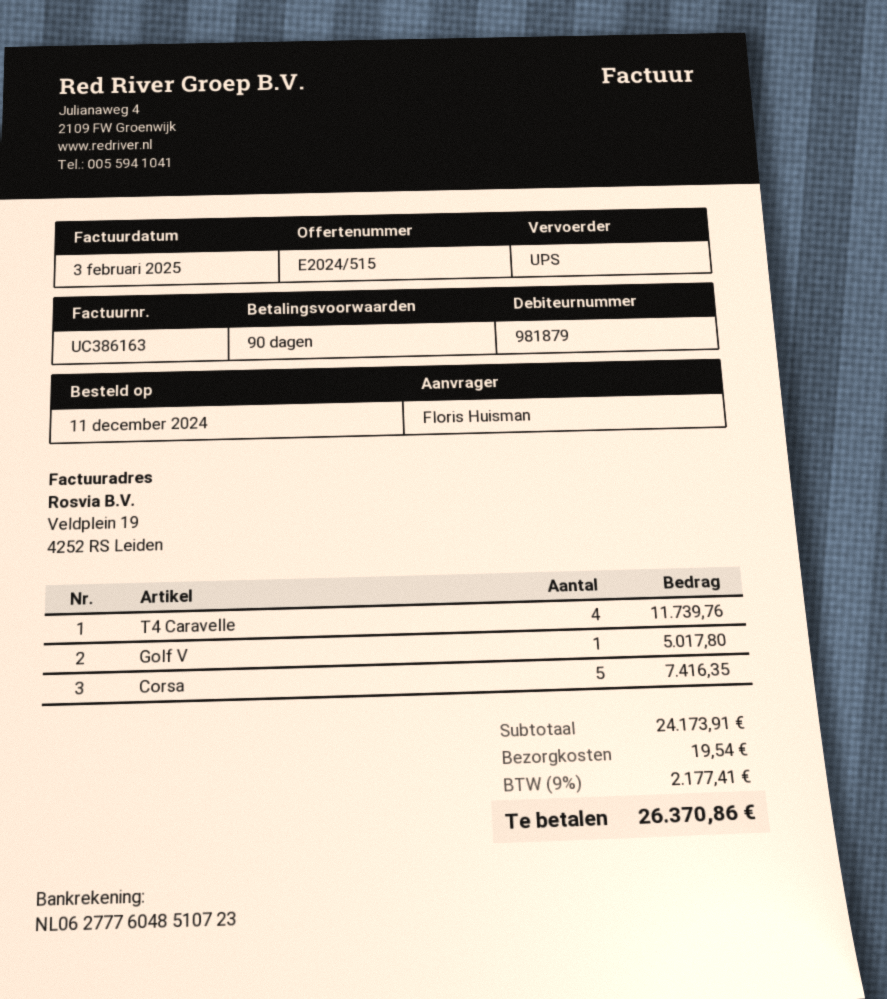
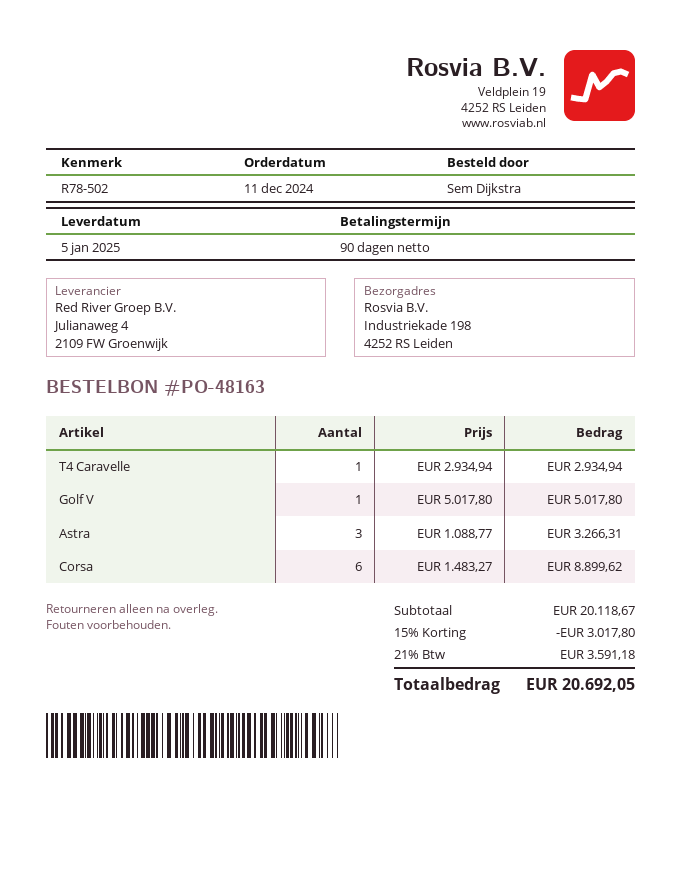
ordered by: Floris Huisman -> Sem Dijkstra
T4 Caravelle: 4 for 11739.76 -> 1 for 2934.94
Corsa: 5 for 7416.35 -> 6 for 8899.62
Astra: none -> 3 for 3266.31
subtotal: 24173.91 -> 20118.67
discount: none -> 15% = 3017.80
shipping: 19.54 -> none
tax: 9% = 2177.41 -> 21% = 3591.18
total: 26370.86 -> 20692.05

